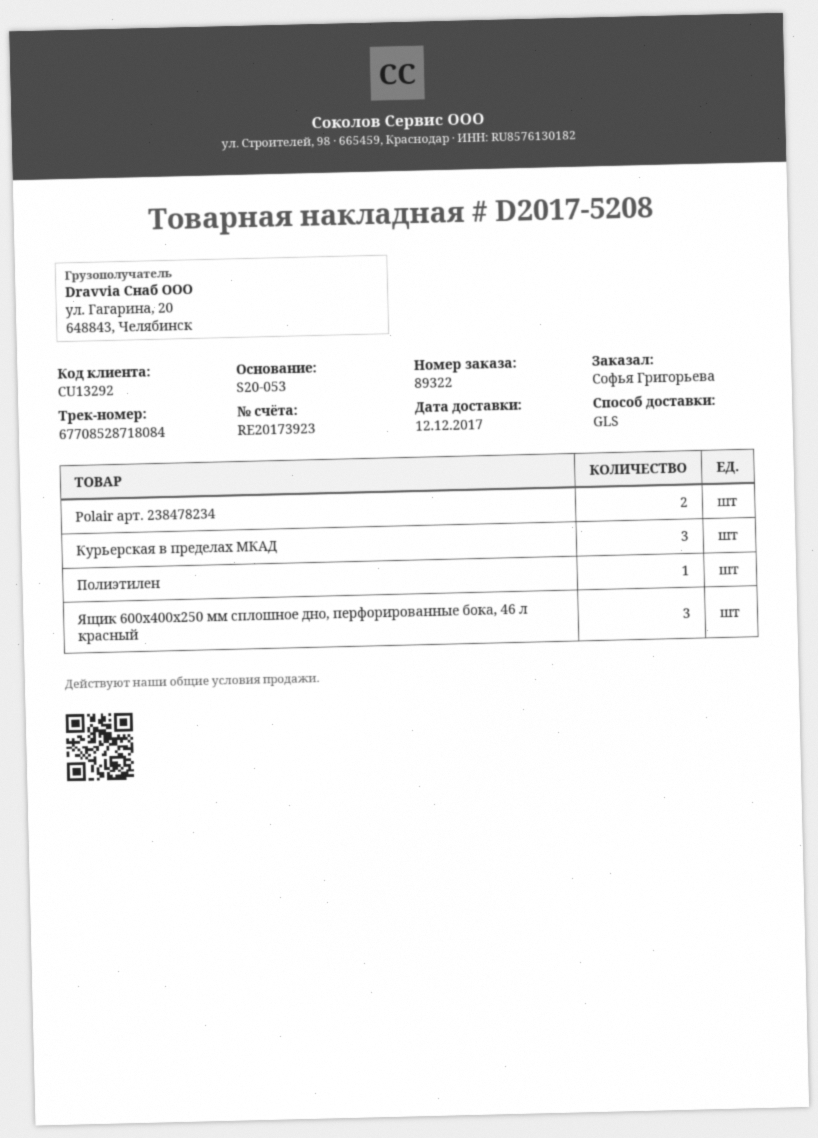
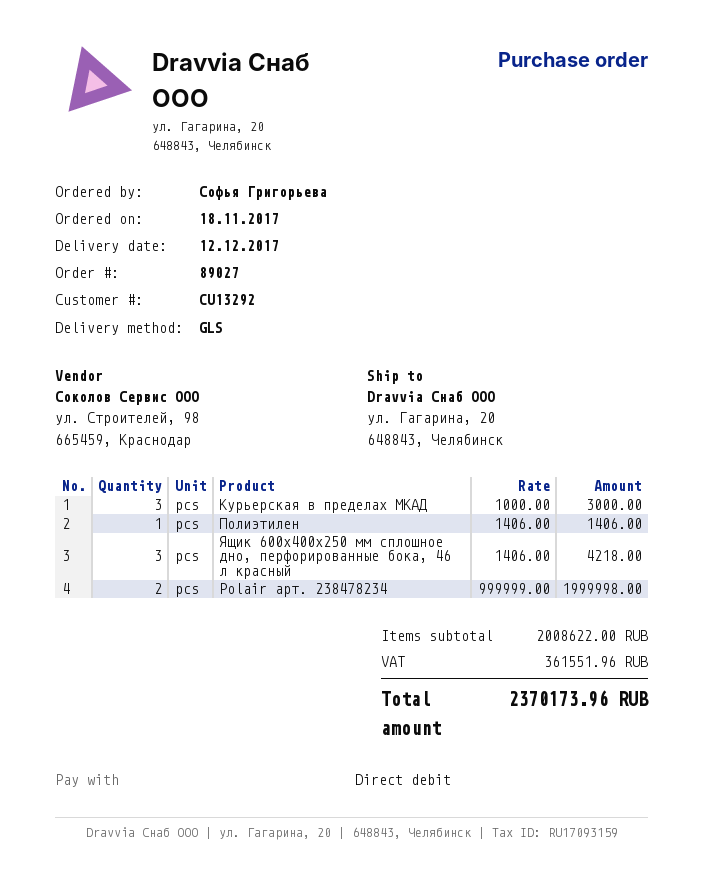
order number: 89322 -> 89027

